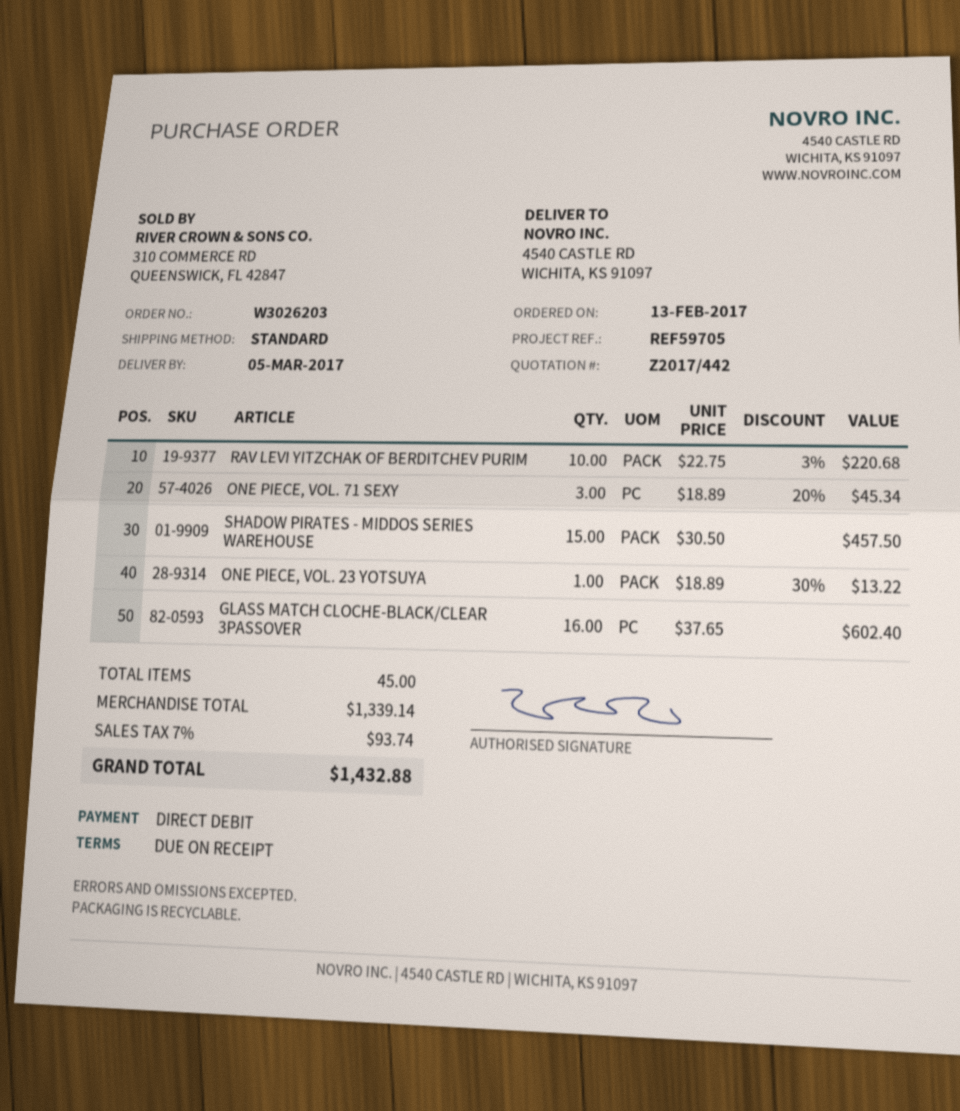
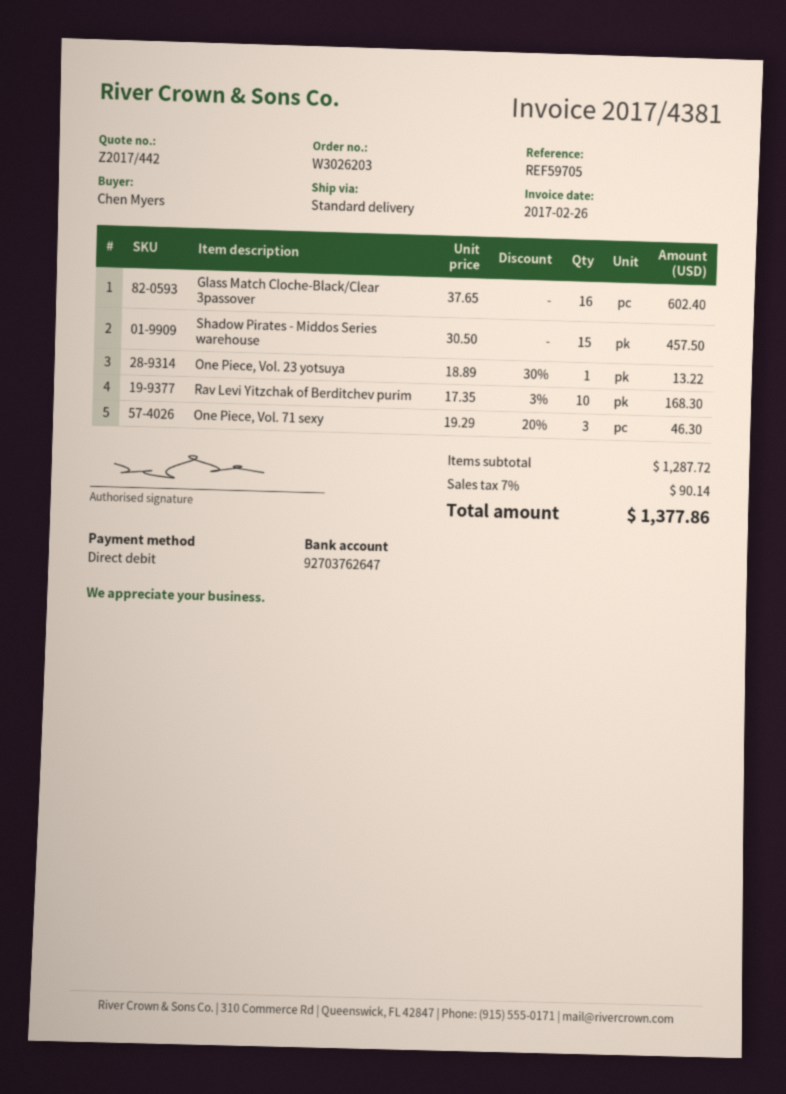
RAV LEVI YITZCHAK OF BERDITCHEV PURIM: 10 x 22.75 - 3% = 220.68 -> 10 x 17.35 - 3% = 168.30
ONE PIECE, VOL. 71 SEXY: 3 x 18.89 - 20% = 45.34 -> 3 x 19.29 - 20% = 46.30
subtotal: 1339.14 -> 1287.72
tax: 7% = 93.74 -> 7% = 90.14
total: 1432.88 -> 1377.86

